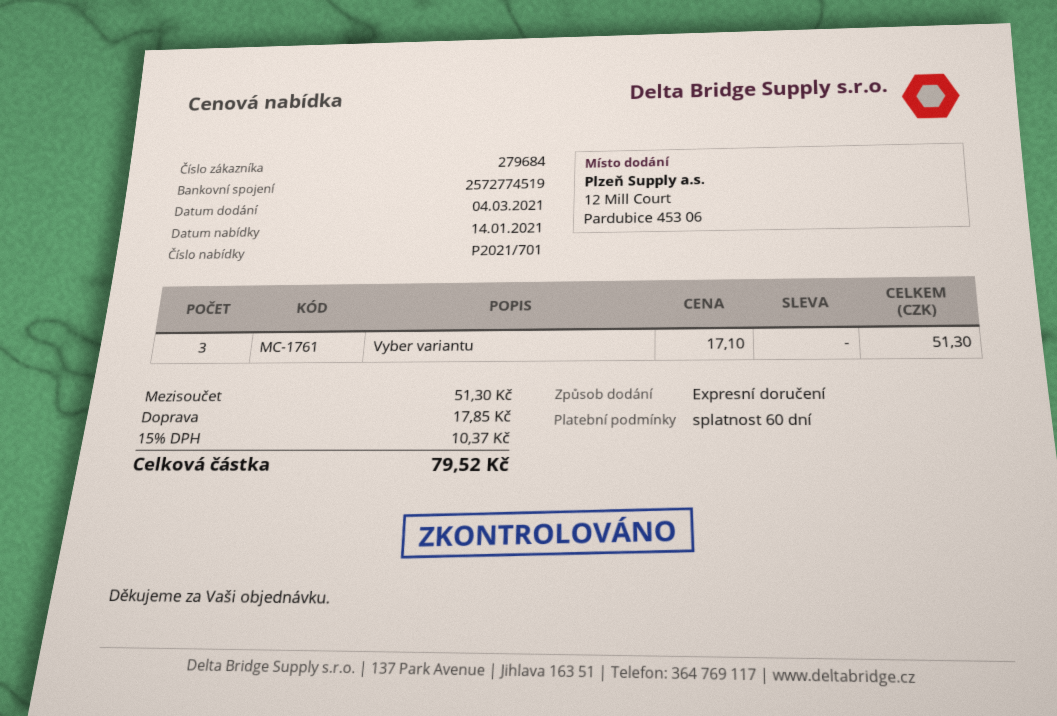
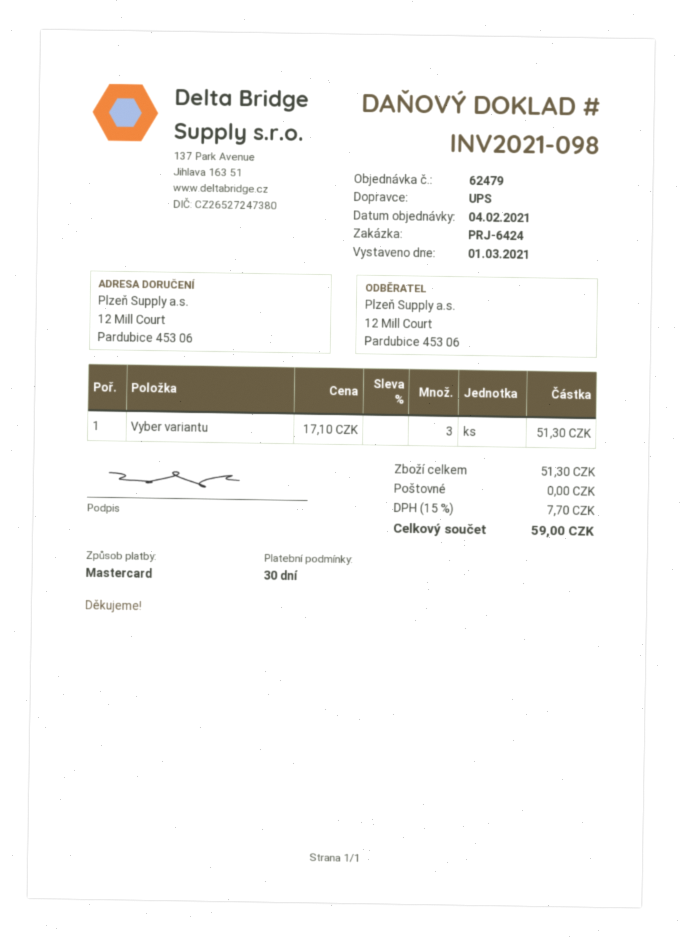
payment terms: 60 days -> 30 days
shipping method: express -> UPS
shipping: 17.85 -> 0.00
tax: 15% = 10.37 -> 15% = 7.70
total: 79.52 -> 59.00

